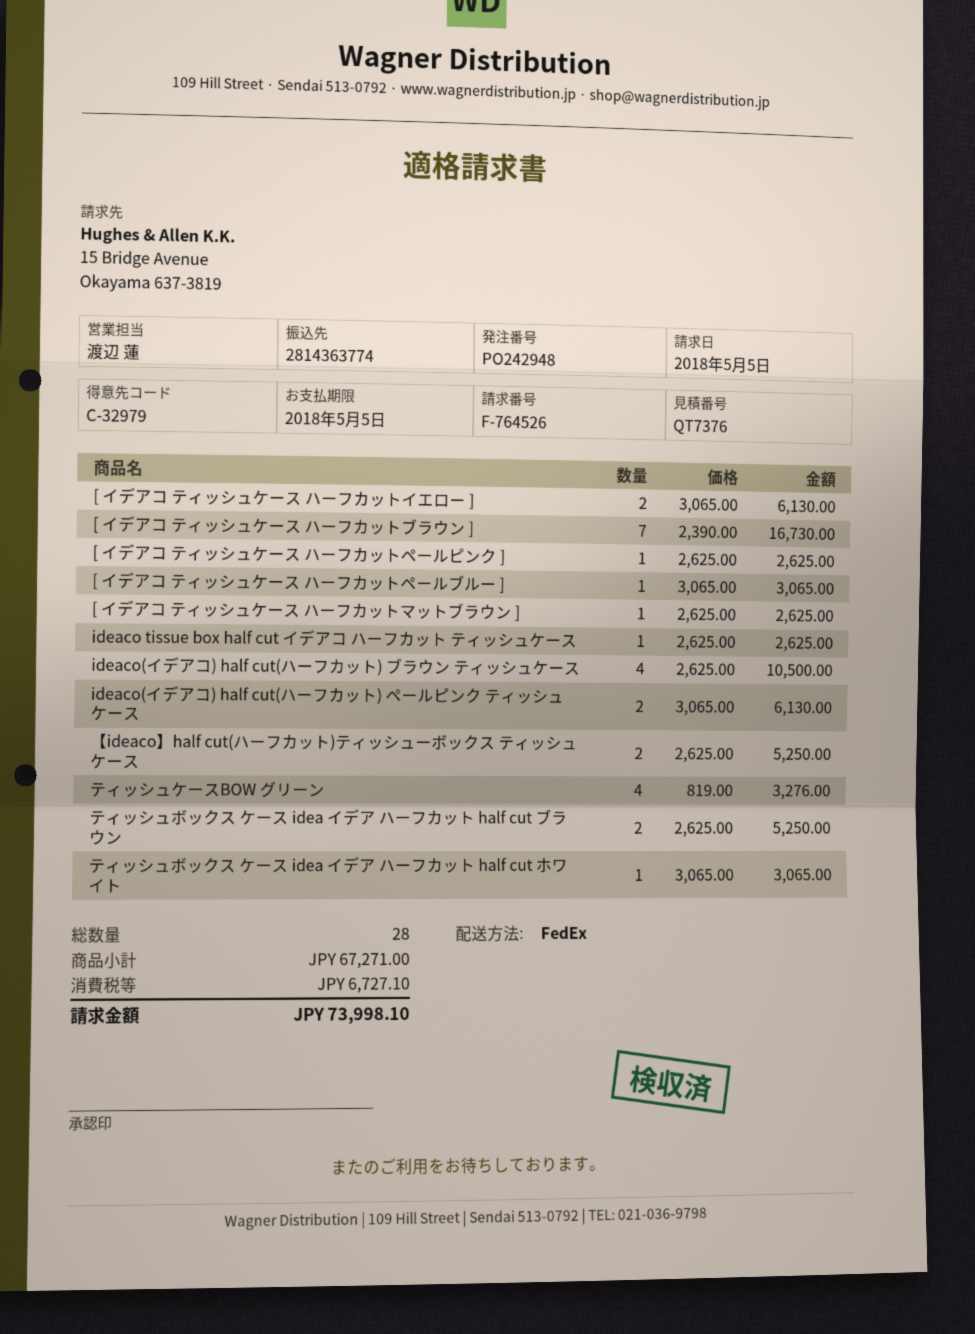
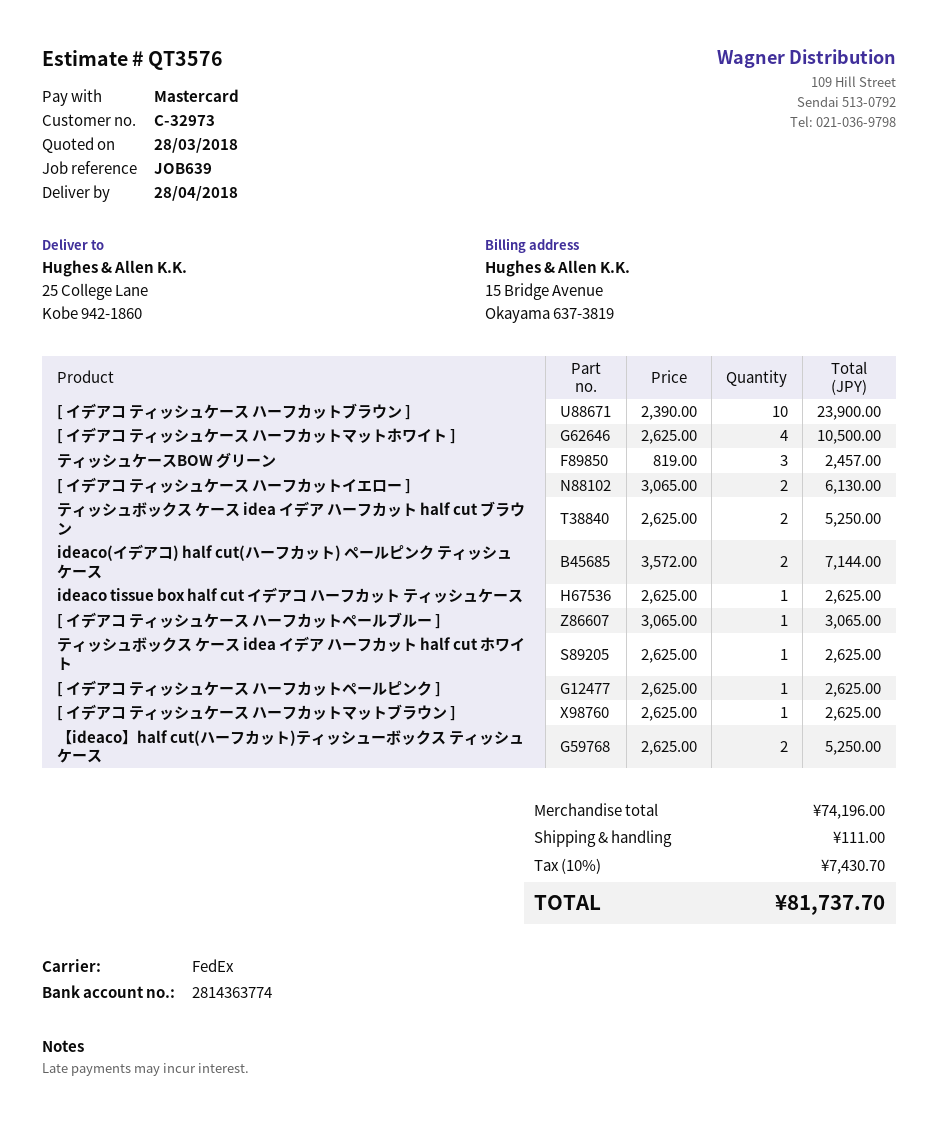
quote number: QT7376 -> QT3576
customer number: C-32979 -> C-32973
[ イデアコ ティッシュケース ハーフカットブラウン ]: 7 x 2390.00 = 16730.00 -> 10 x 2390.00 = 23900.00
ideaco(イデアコ) half cut(ハーフカット) ブラウン ティッシュケース: 4 x 2625.00 = 10500.00 -> none
ideaco(イデアコ) half cut(ハーフカット) ペールピンク ティッシュケース: 2 x 3065.00 = 6130.00 -> 2 x 3572.00 = 7144.00
ティッシュケースBOW グリーン: 4 x 819.00 = 3276.00 -> 3 x 819.00 = 2457.00
ティッシュボックス ケース idea イデア ハーフカット half cut ホワイト: 1 x 3065.00 = 3065.00 -> 1 x 2625.00 = 2625.00
[ イデアコ ティッシュケース ハーフカットマットホワイト ]: none -> 4 x 2625.00 = 10500.00
subtotal: 67271.00 -> 74196.00
shipping: none -> 111.00
tax: 6727.10 -> 7430.70
total: 73998.10 -> 81737.70

